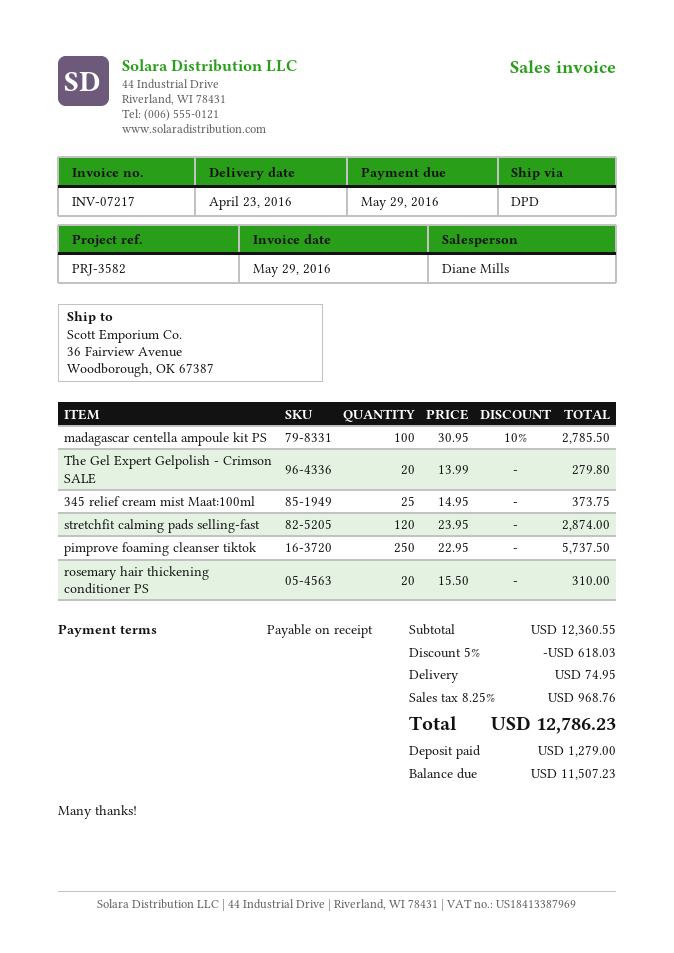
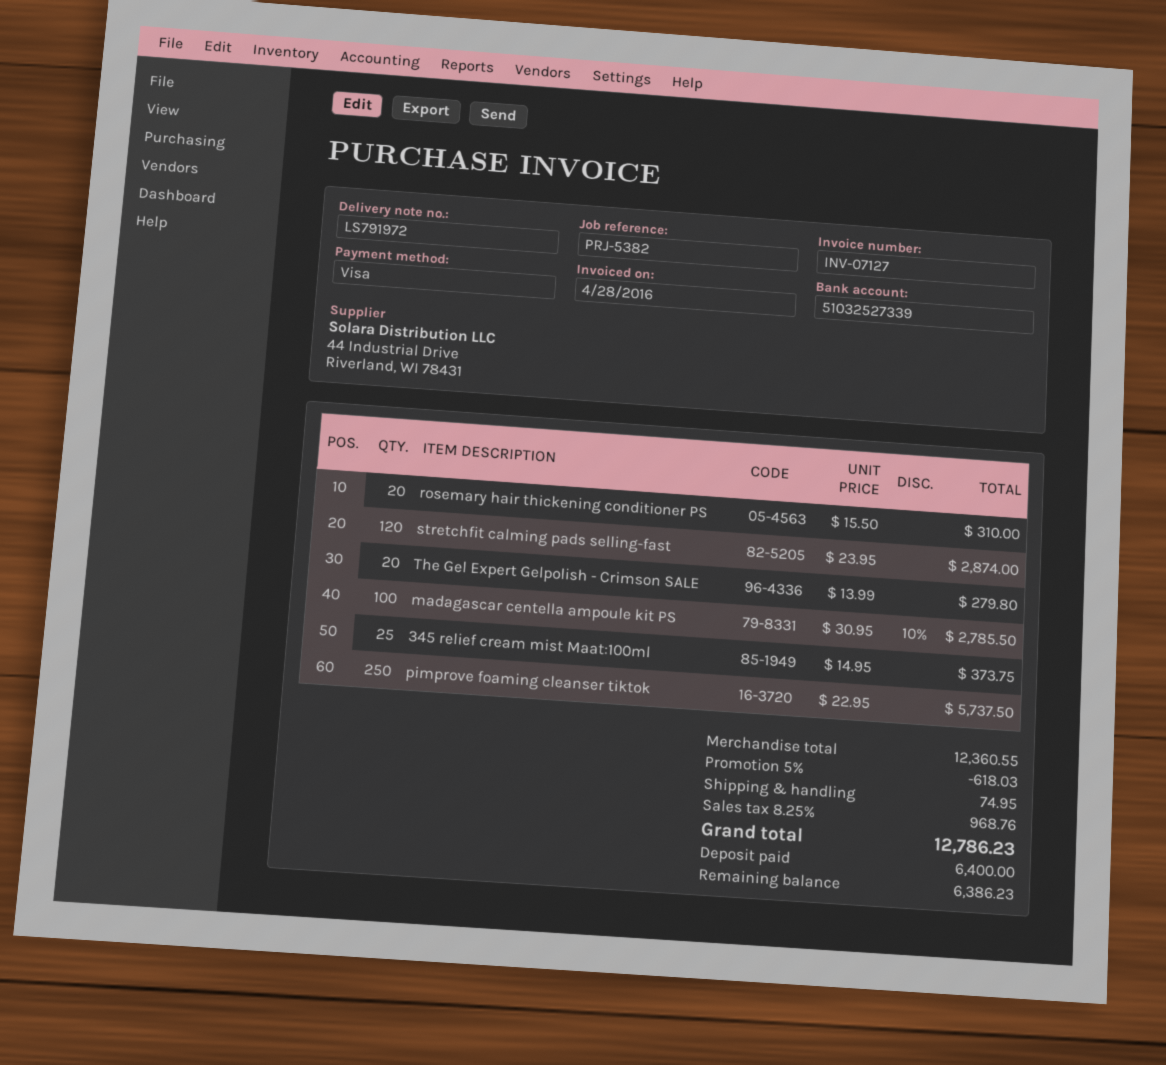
invoice number: INV-07217 -> INV-07127
invoice date: 2016-05-29 -> 2016-04-28
reference: PRJ-3582 -> PRJ-5382
deposit: 1279.00 -> 6400.00
balance: 11507.23 -> 6386.23

